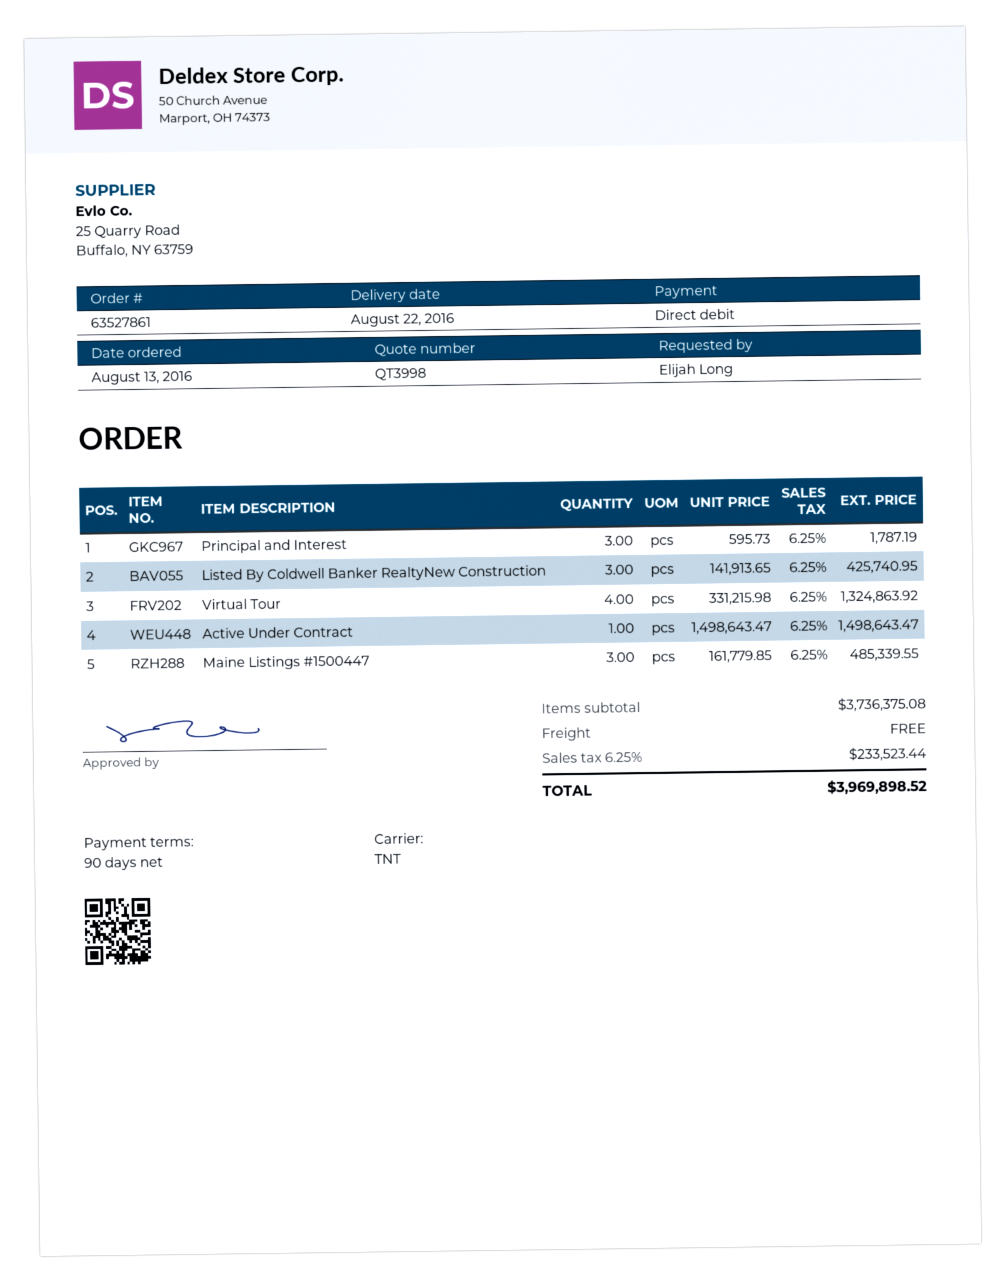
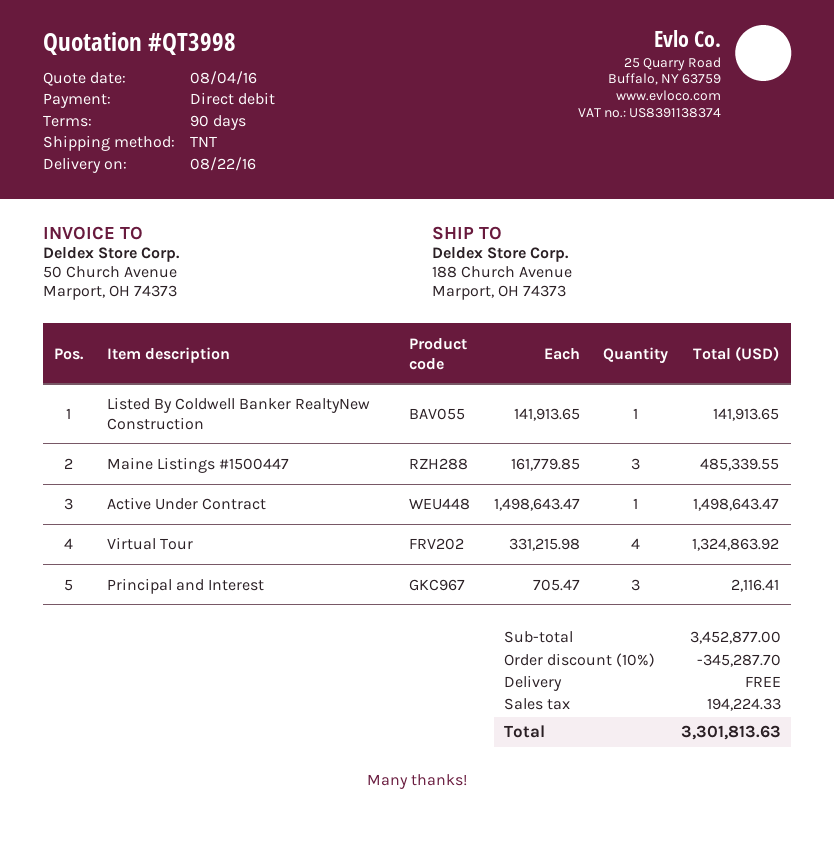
Principal and Interest: 3 x 595.73 = 1787.19 -> 3 x 705.47 = 2116.41
Listed By Coldwell Banker RealtyNew Construction: 3 x 141913.65 = 425740.95 -> 1 x 141913.65 = 141913.65
subtotal: 3736375.08 -> 3452877.00
discount: none -> 10% = 345287.70
tax: 233523.44 -> 194224.33
total: 3969898.52 -> 3301813.63

